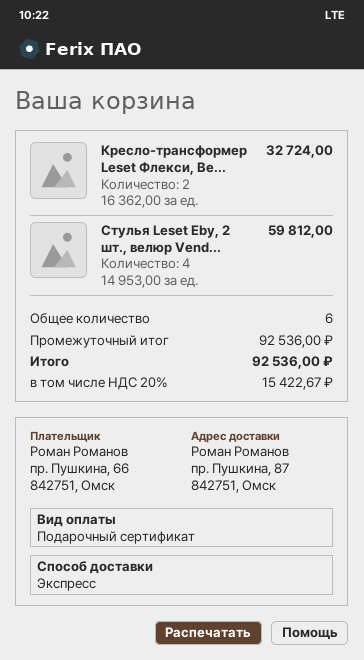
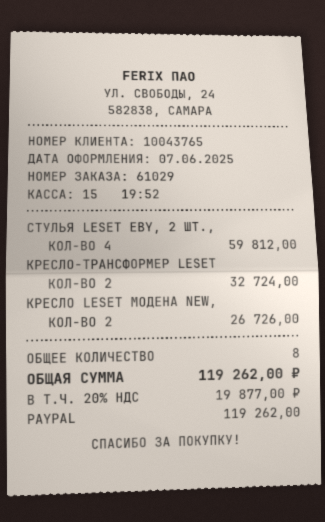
payment method: gift card -> PayPal
КРЕСЛО LESET МОДЕНА NEW,: none -> 2 for 26726.00
total quantity: 6 -> 8
tax: 20% = 15422.67 -> 20% = 19877.00
total: 92536.00 -> 119262.00

